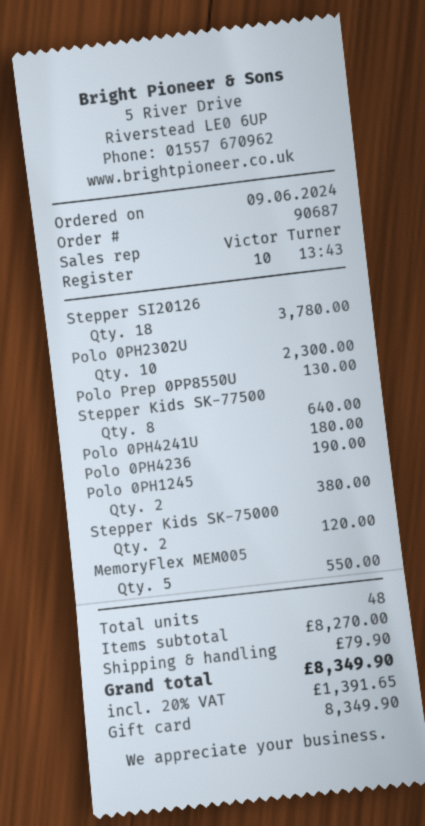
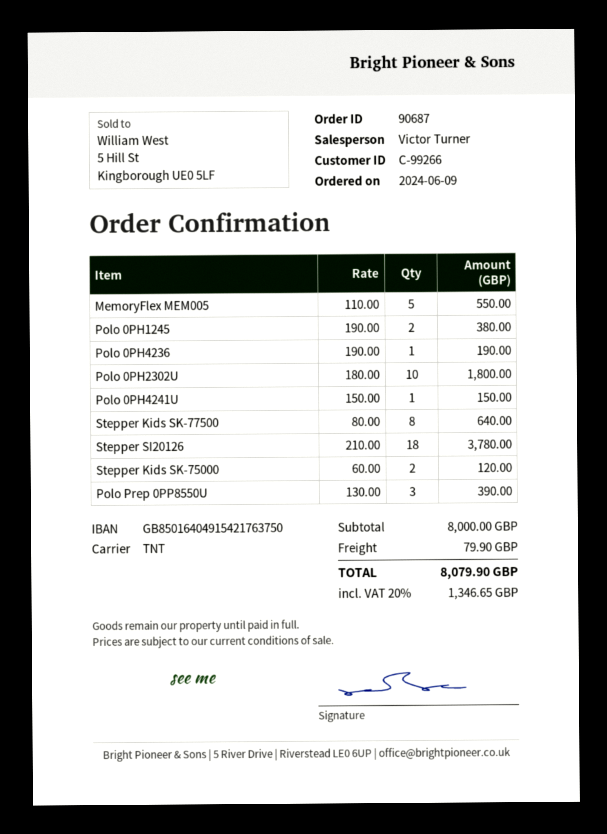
Polo 0PH2302U: 10 for 2300.00 -> 10 for 1800.00
Polo Prep 0PP8550U: 1 for 130.00 -> 3 for 390.00
Polo 0PH4241U: 1 for 180.00 -> 1 for 150.00
subtotal: 8270.00 -> 8000.00
tax: 20% = 1391.65 -> 20% = 1346.65
total: 8349.90 -> 8079.90

